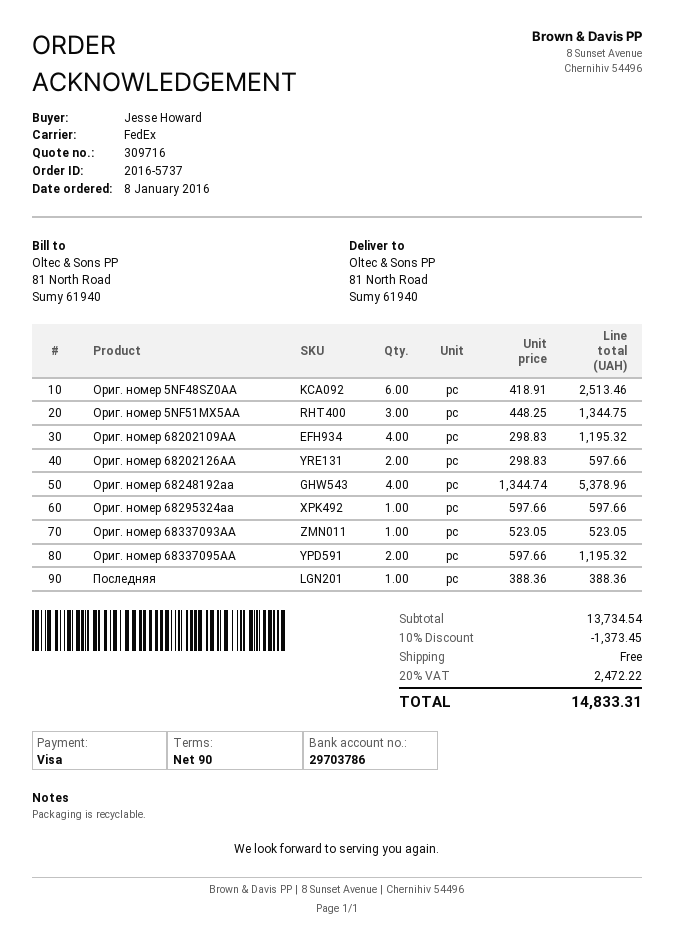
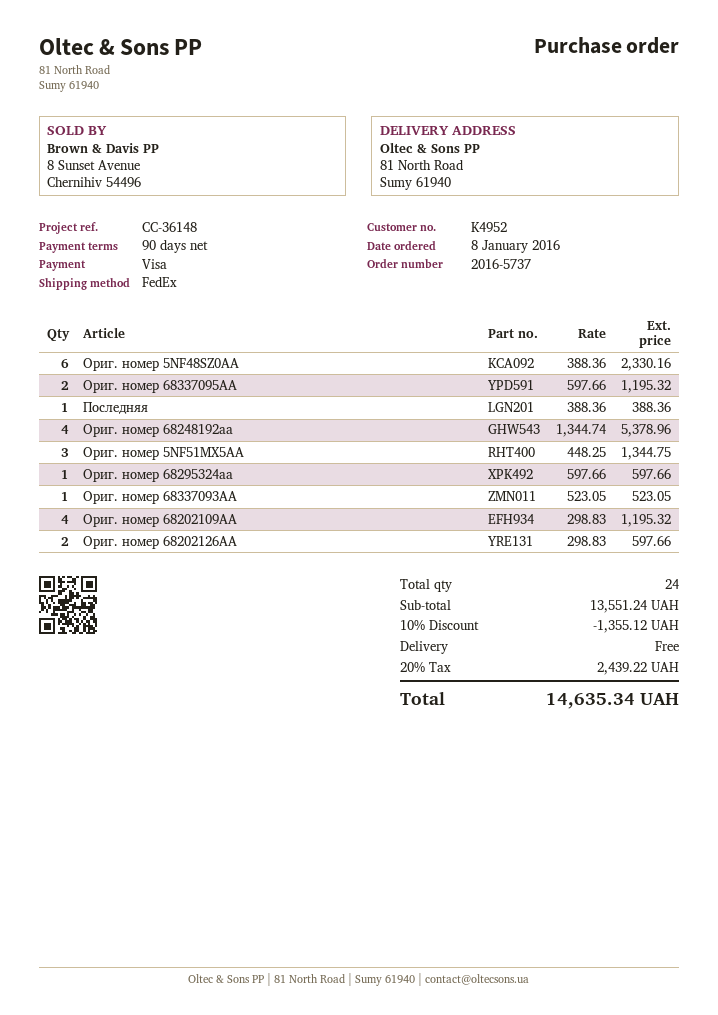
Ориг. номер 5NF48SZ0AA: 6 x 418.91 = 2513.46 -> 6 x 388.36 = 2330.16
subtotal: 13734.54 -> 13551.24
discount: 10% = 1373.45 -> 10% = 1355.12
tax: 20% = 2472.22 -> 20% = 2439.22
total: 14833.31 -> 14635.34

